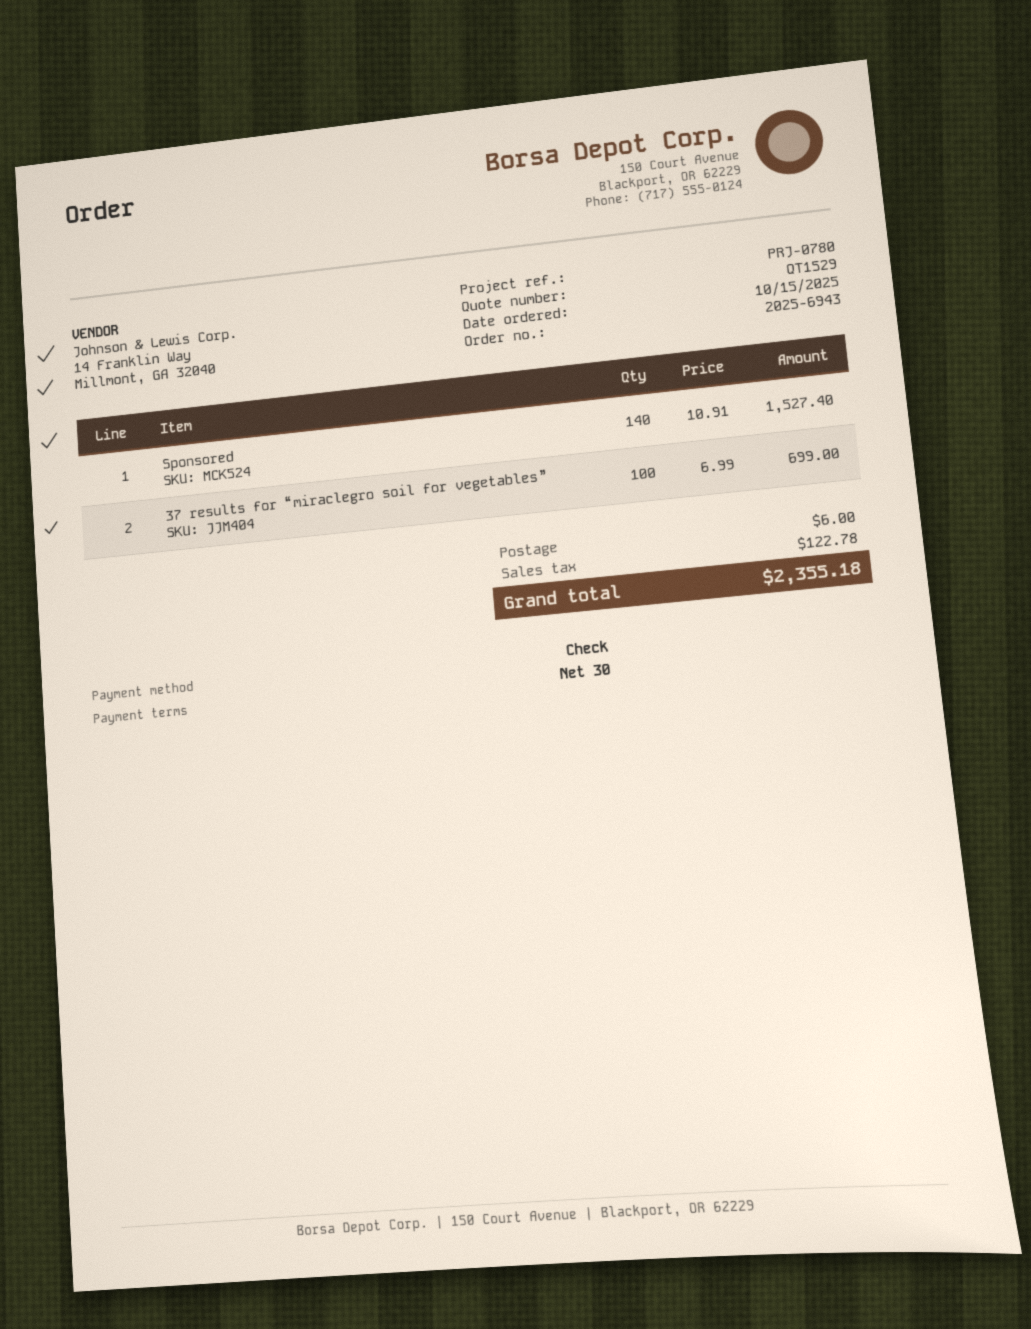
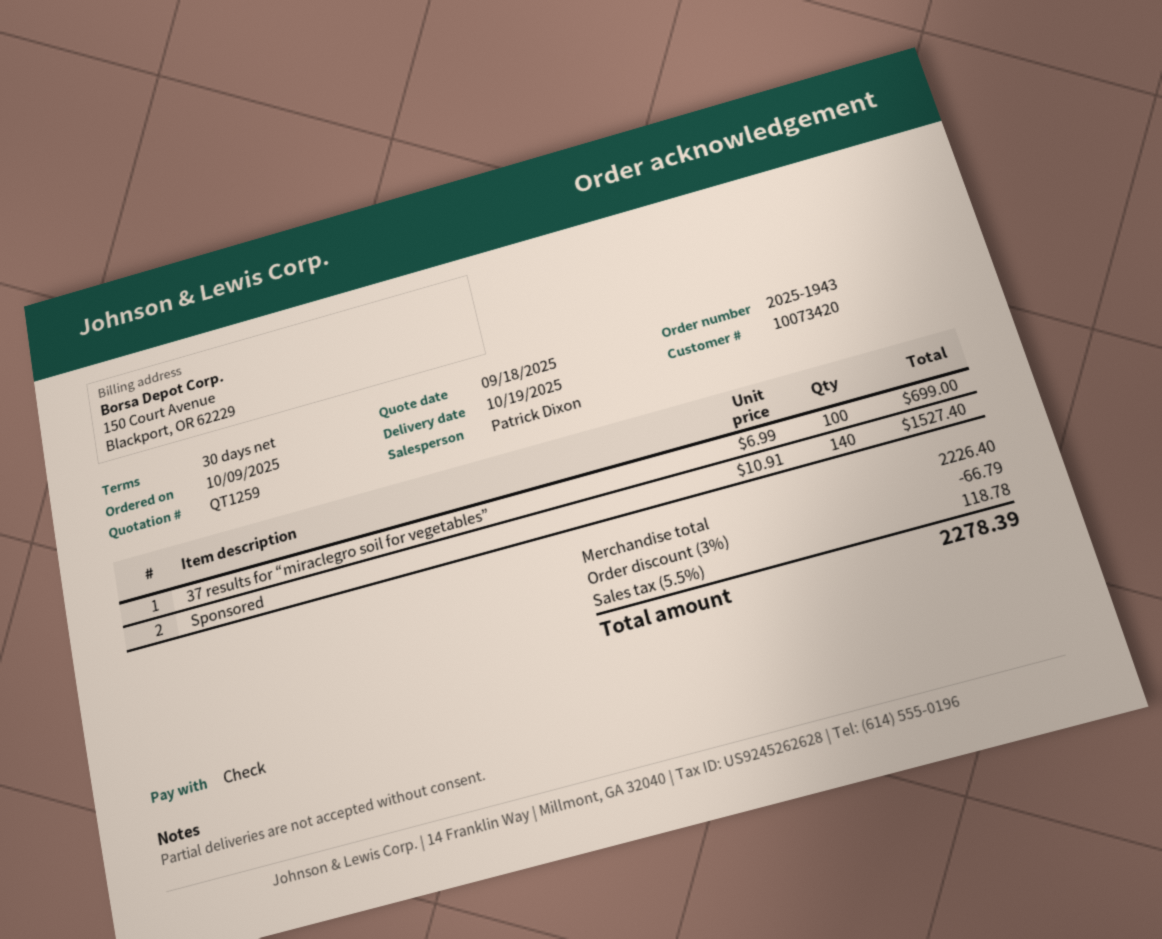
quote number: QT1529 -> QT1259
order number: 2025-6943 -> 2025-1943
order date: 2025-10-15 -> 2025-10-09
discount: none -> 3% = 66.79
shipping: 6.00 -> none
tax: 122.78 -> 118.78
total: 2355.18 -> 2278.39

